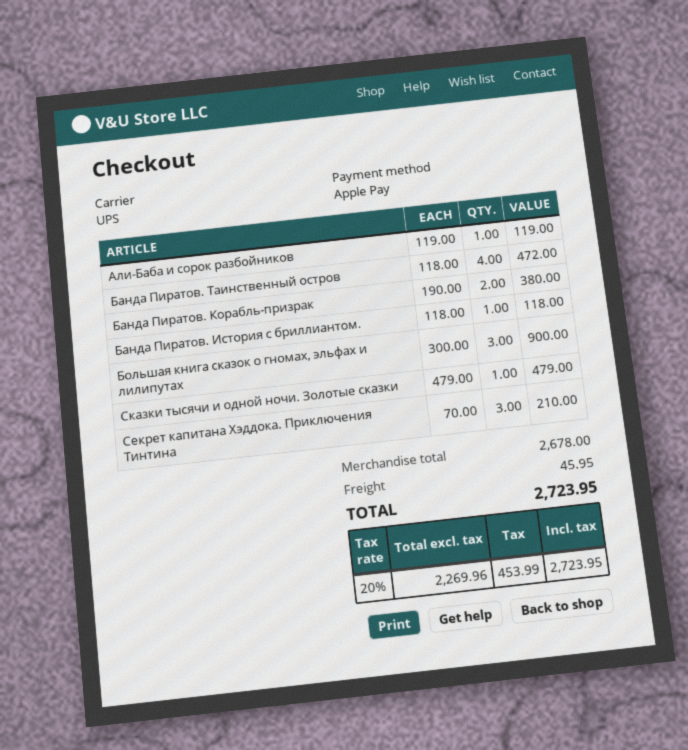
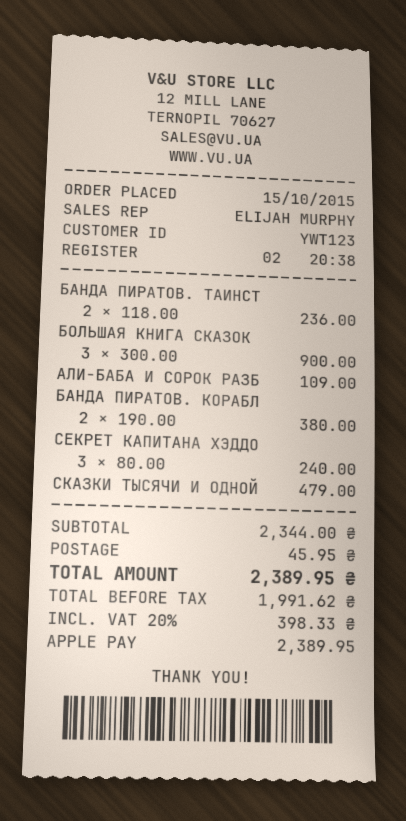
Али-Баба и сорок разбойников: 1 x 119.00 = 119.00 -> 1 x 109.00 = 109.00
Банда Пиратов. Таинственный остров: 4 x 118.00 = 472.00 -> 2 x 118.00 = 236.00
Банда Пиратов. История с бриллиантом.: 1 x 118.00 = 118.00 -> none
Секрет капитана Хэддока. Приключения Тинтина: 3 x 70.00 = 210.00 -> 3 x 80.00 = 240.00
subtotal: 2678.00 -> 2344.00
net: 2269.96 -> 1991.62
tax: 20% = 453.99 -> 20% = 398.33
total: 2723.95 -> 2389.95

